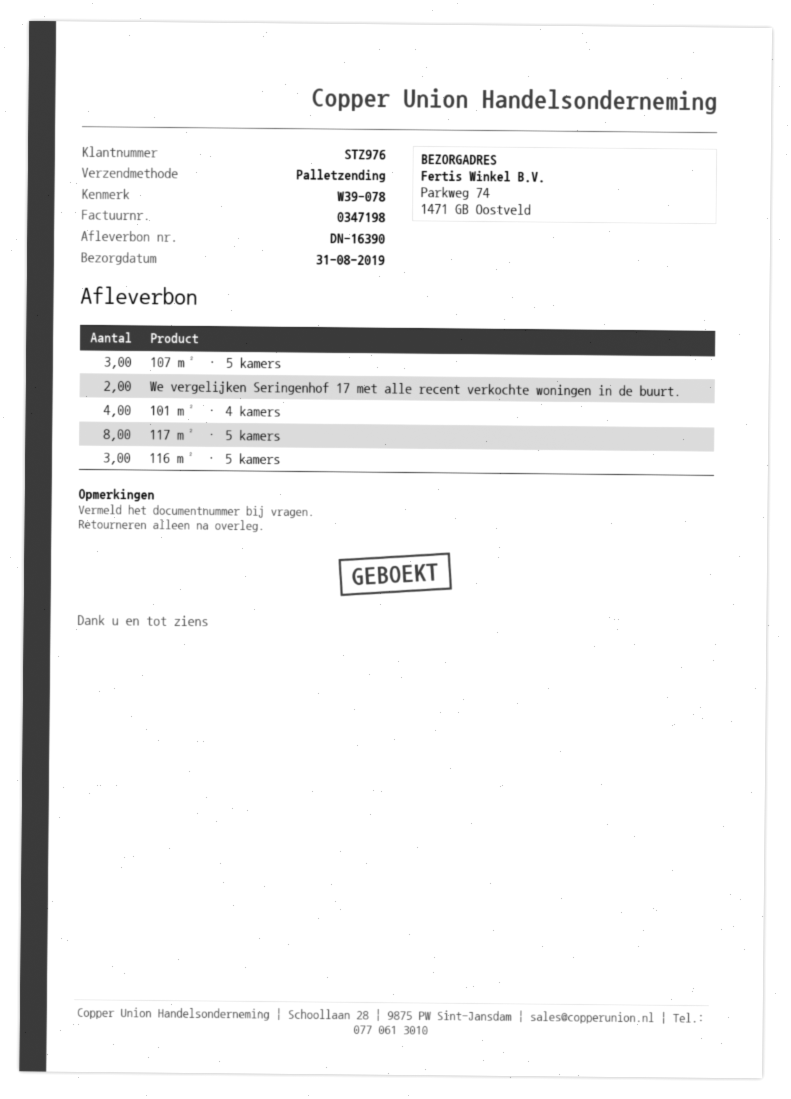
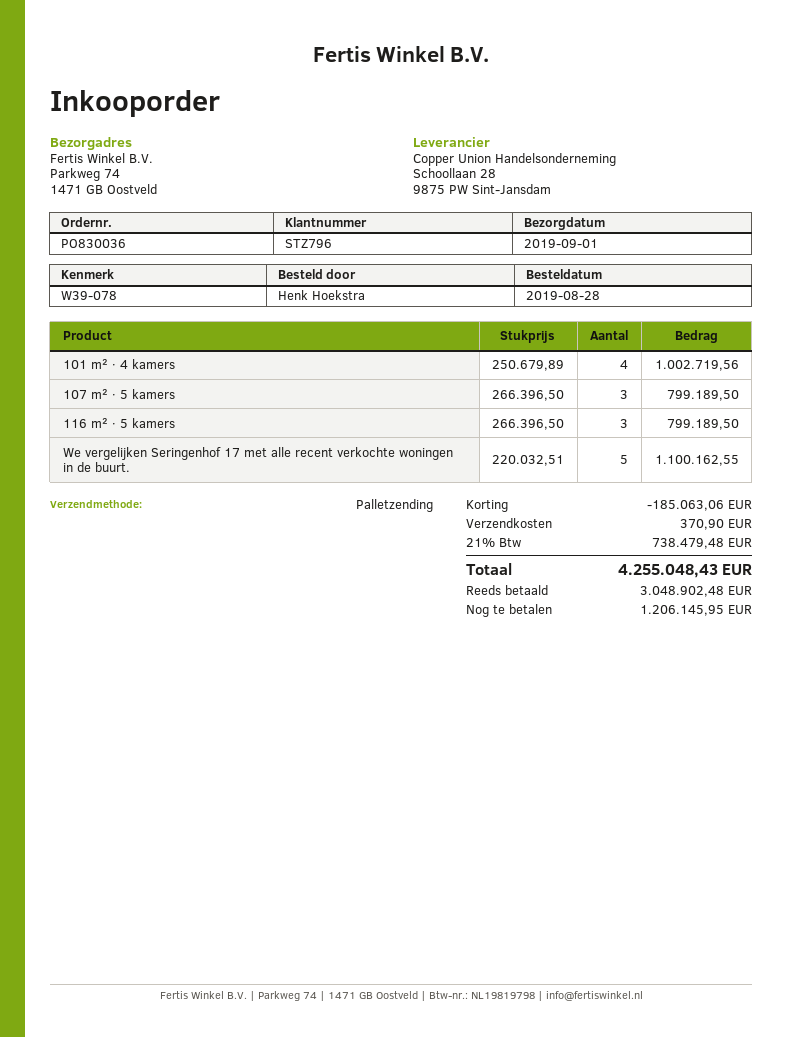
delivery date: 2019-08-31 -> 2019-09-01
customer number: STZ976 -> STZ796
We vergelijken Seringenhof 17 met alle recent verkochte woningen in de buurt.: 2 -> 5
117 m² · 5 kamers: 8 -> none

